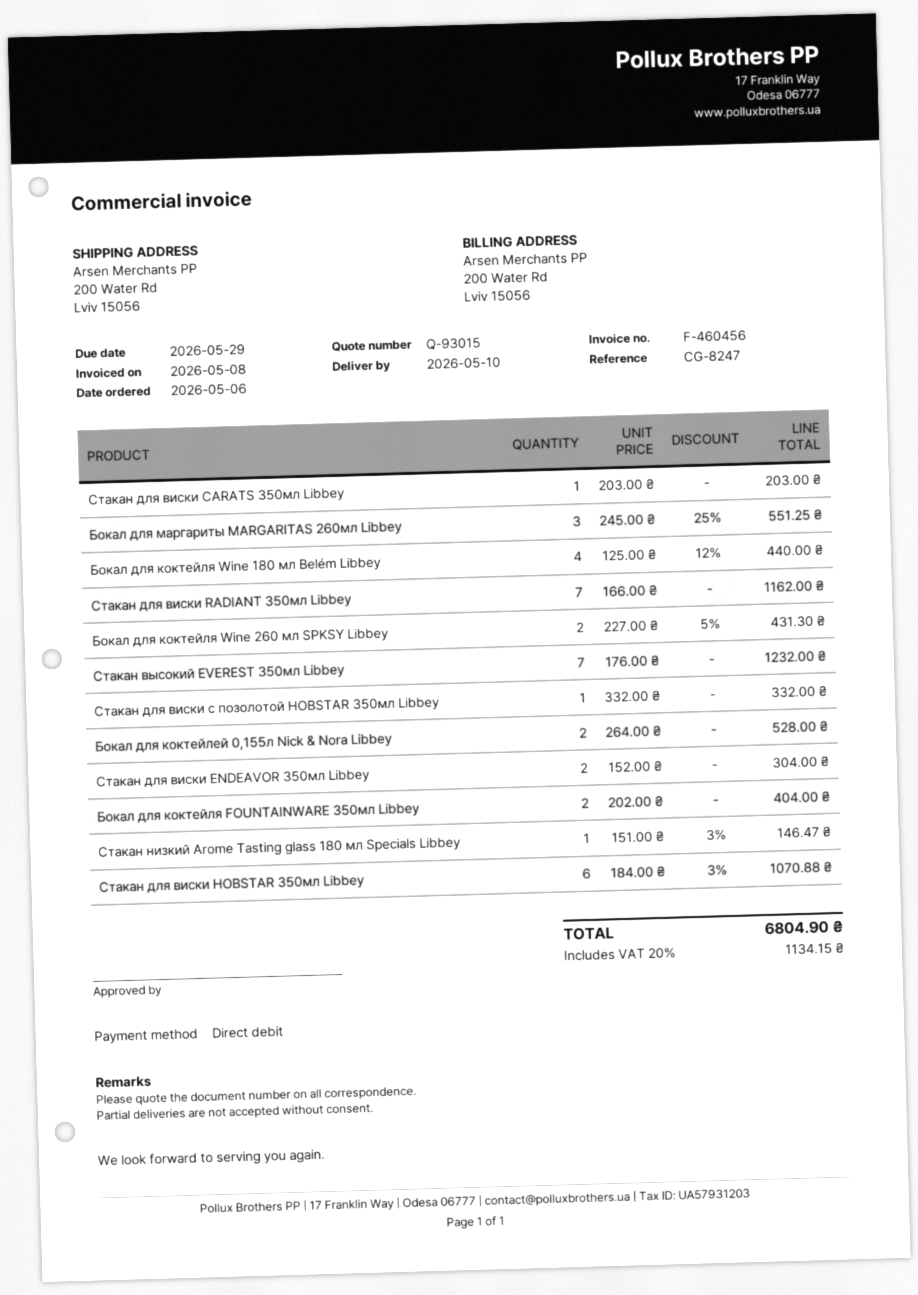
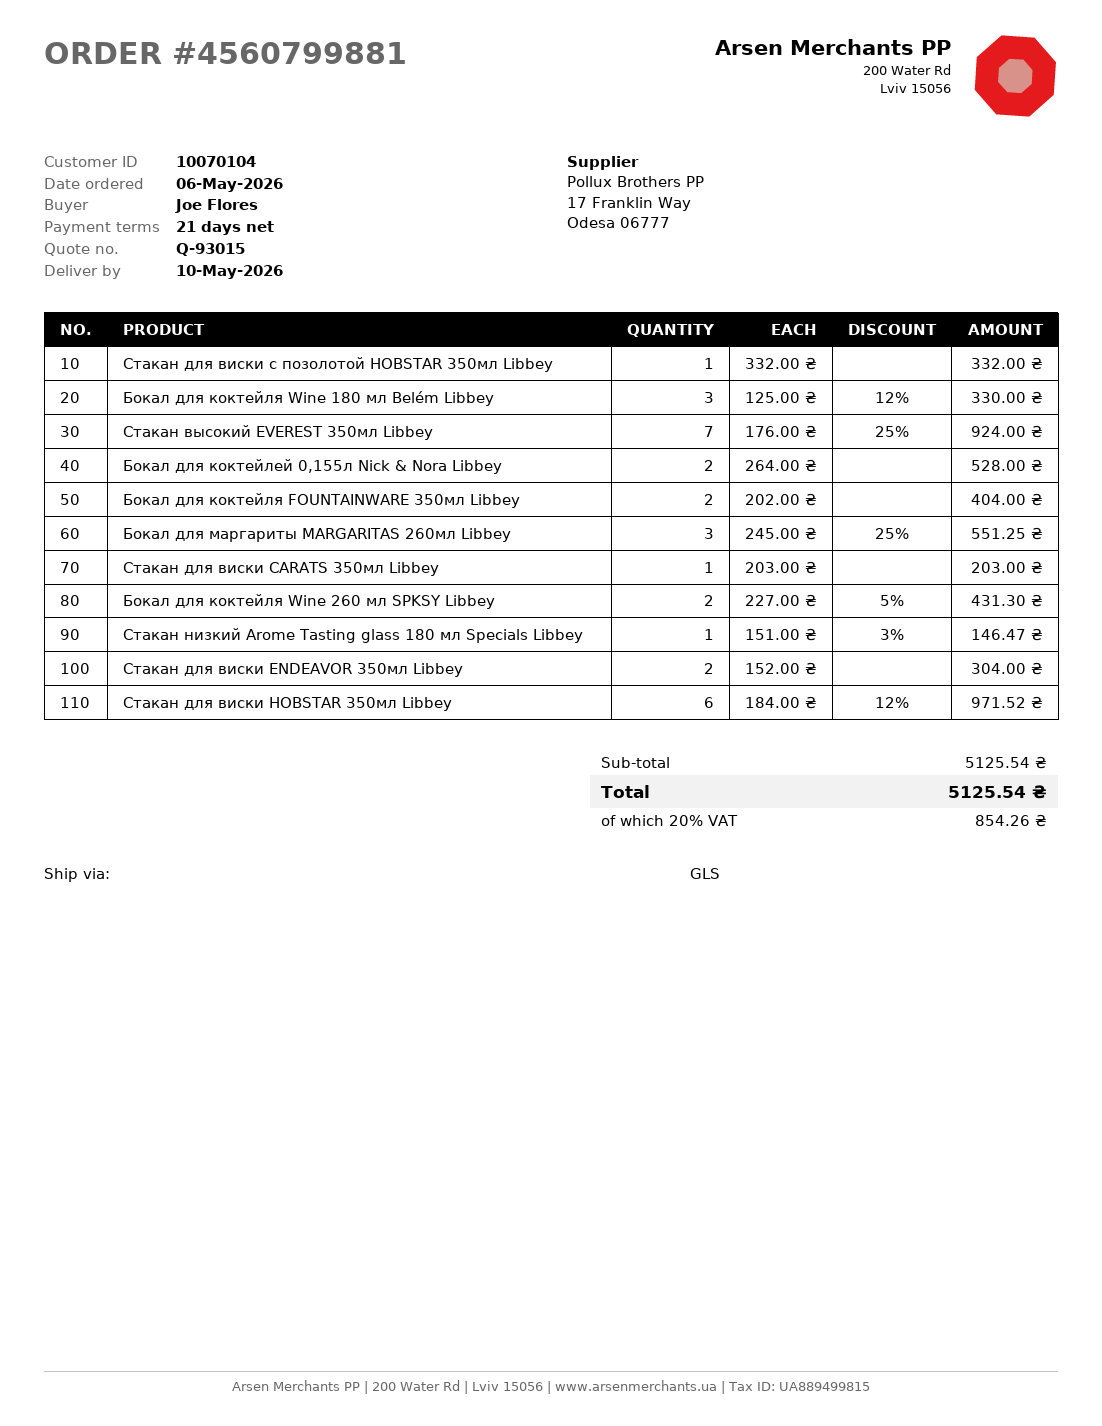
Бокал для коктейля Wine 180 мл Belém Libbey: 4 x 125.00 - 12% = 440.00 -> 3 x 125.00 - 12% = 330.00
Стакан для виски RADIANT 350мл Libbey: 7 x 166.00 = 1162.00 -> none
Стакан высокий EVEREST 350мл Libbey: 7 x 176.00 = 1232.00 -> 7 x 176.00 - 25% = 924.00
Стакан для виски HOBSTAR 350мл Libbey: 6 x 184.00 - 3% = 1070.88 -> 6 x 184.00 - 12% = 971.52
tax: 20% = 1134.15 -> 20% = 854.26
total: 6804.90 -> 5125.54

